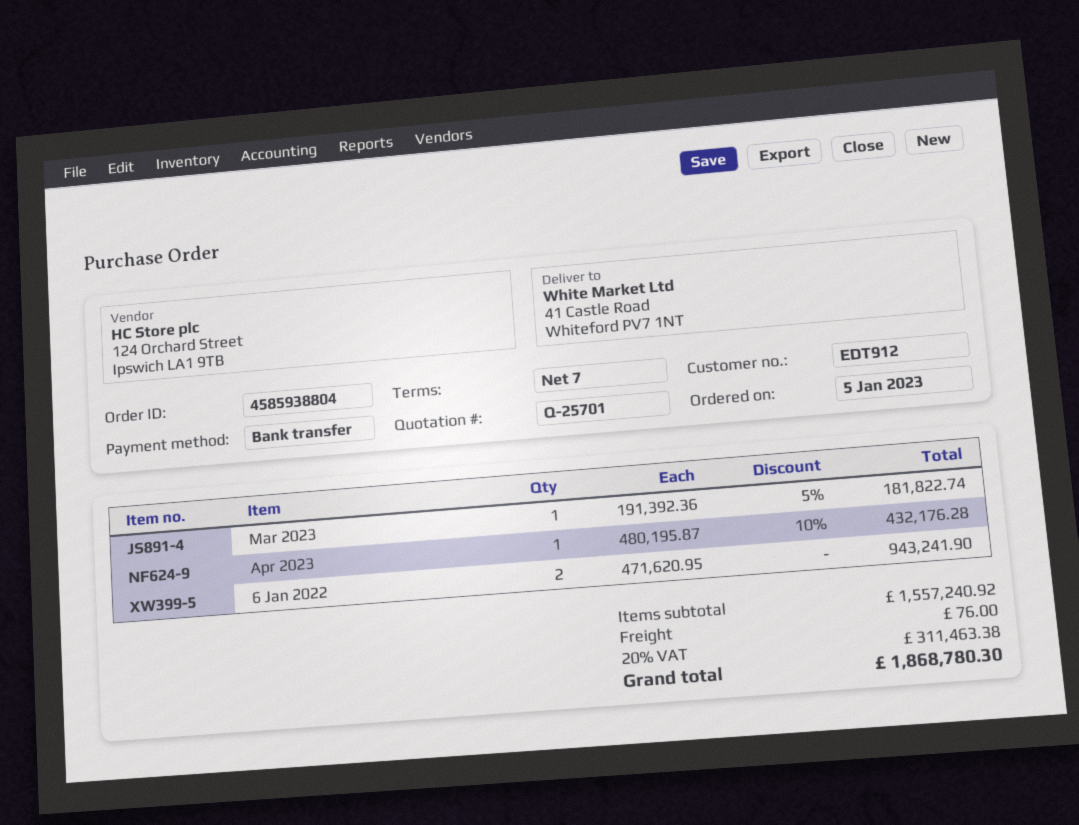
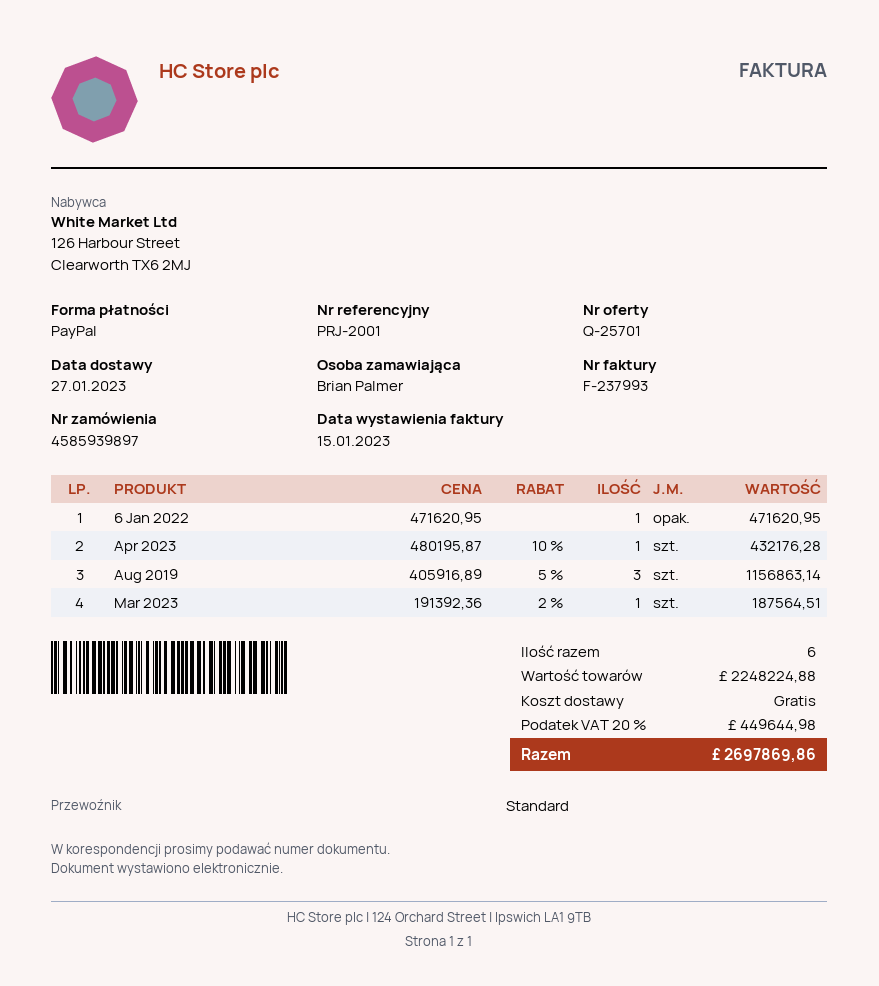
order number: 4585938804 -> 4585939897
payment method: bank transfer -> PayPal
Mar 2023: 1 x 191392.36 - 5% = 181822.74 -> 1 x 191392.36 - 2% = 187564.51
6 Jan 2022: 2 x 471620.95 = 943241.90 -> 1 x 471620.95 = 471620.95
Aug 2019: none -> 3 x 405916.89 - 5% = 1156863.14
subtotal: 1557240.92 -> 2248224.88
shipping: 76.00 -> 0.00
tax: 20% = 311463.38 -> 20% = 449644.98
total: 1868780.30 -> 2697869.86

